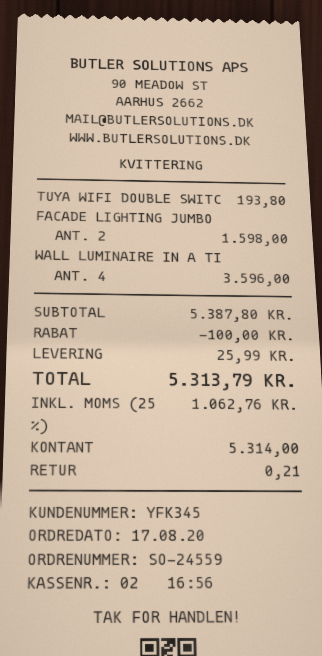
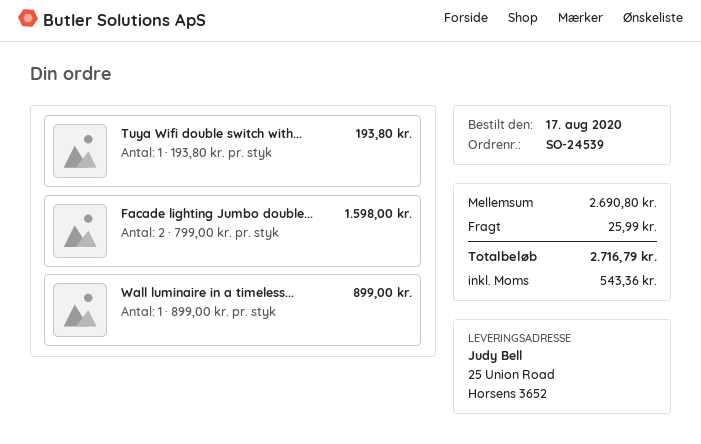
order number: SO-24559 -> SO-24539
WALL LUMINAIRE IN A TI: 4 for 3596.00 -> 1 for 899.00
subtotal: 5387.80 -> 2690.80
discount: 100.00 -> none
tax: 1062.76 -> 543.36
total: 5313.79 -> 2716.79

